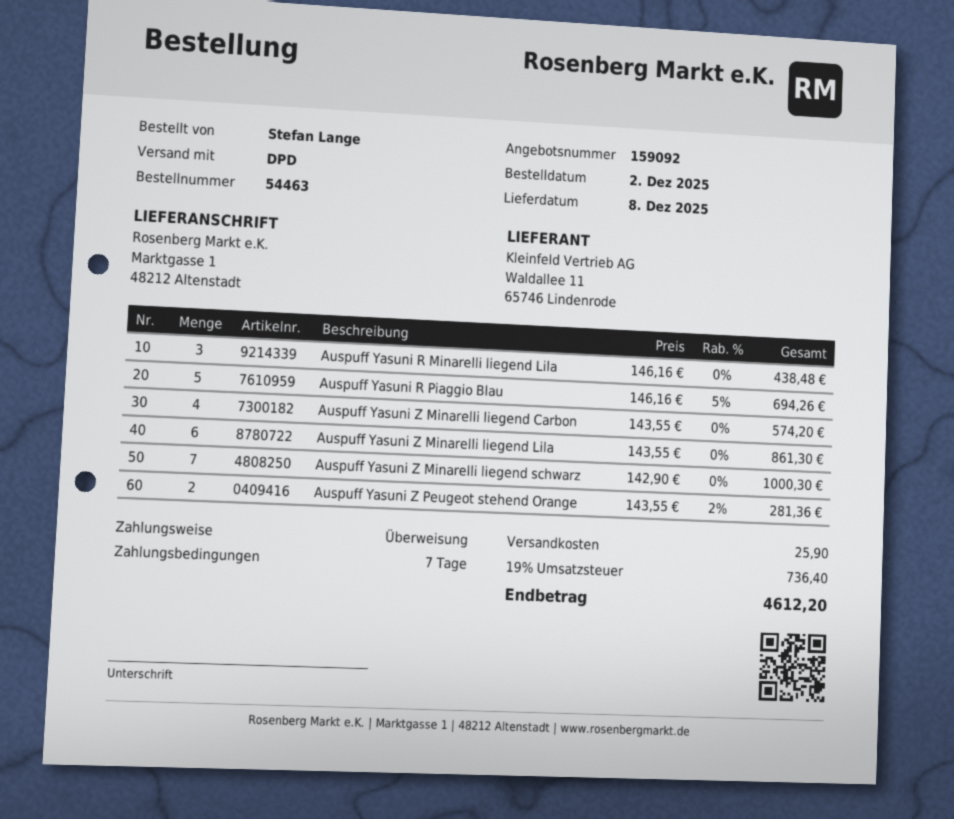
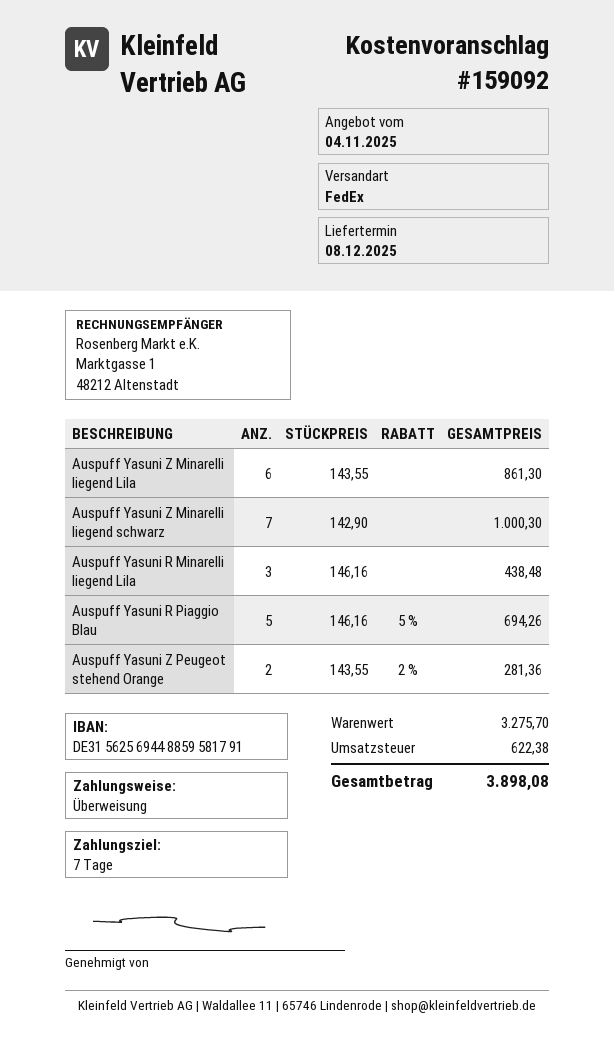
shipping method: DPD -> FedEx
Auspuff Yasuni Z Minarelli liegend Carbon: 4 x 143.55 = 574.20 -> none
shipping: 25.90 -> none
tax: 736.40 -> 622.38
total: 4612.20 -> 3898.08

